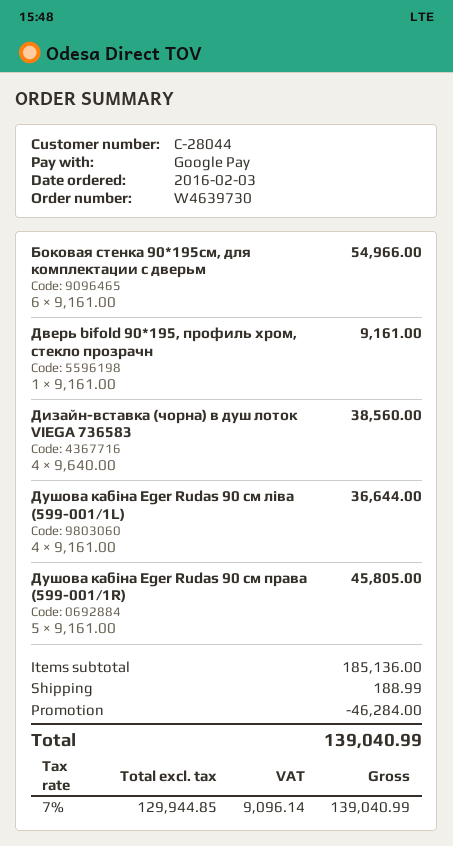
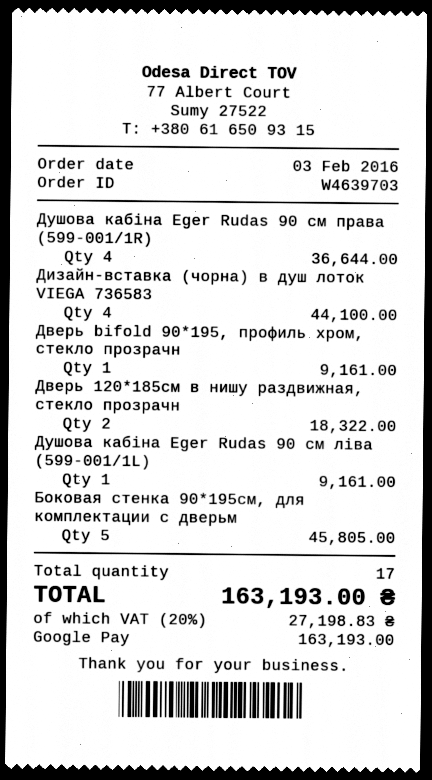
order number: W4639730 -> W4639703
Боковая стенка 90*195см, для комплектации с дверьм: 6 for 54966.00 -> 5 for 45805.00
Дизайн-вставка (чорна) в душ лоток VIEGA 736583: 4 for 38560.00 -> 4 for 44100.00
Душова кабіна Eger Rudas 90 см ліва (599-001/1L): 4 for 36644.00 -> 1 for 9161.00
Душова кабіна Eger Rudas 90 см права (599-001/1R): 5 for 45805.00 -> 4 for 36644.00
Дверь 120*185см в нишу раздвижная, стекло прозрачн: none -> 2 for 18322.00
discount: 46284.00 -> none
shipping: 188.99 -> none
tax: 7% = 9096.14 -> 20% = 27198.83
total: 139040.99 -> 163193.00

